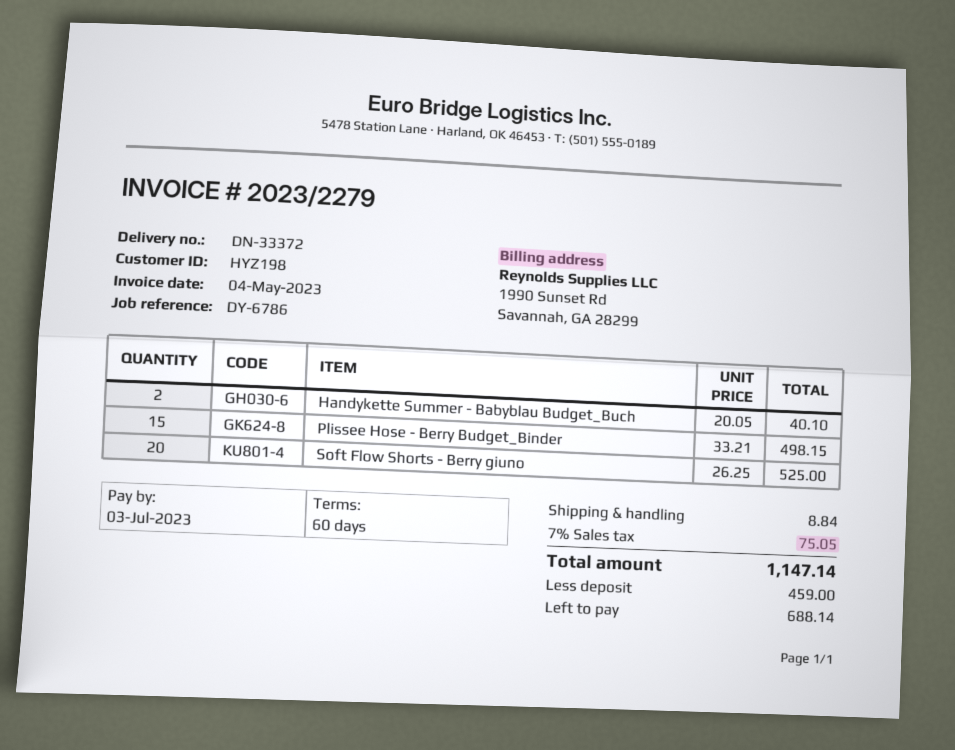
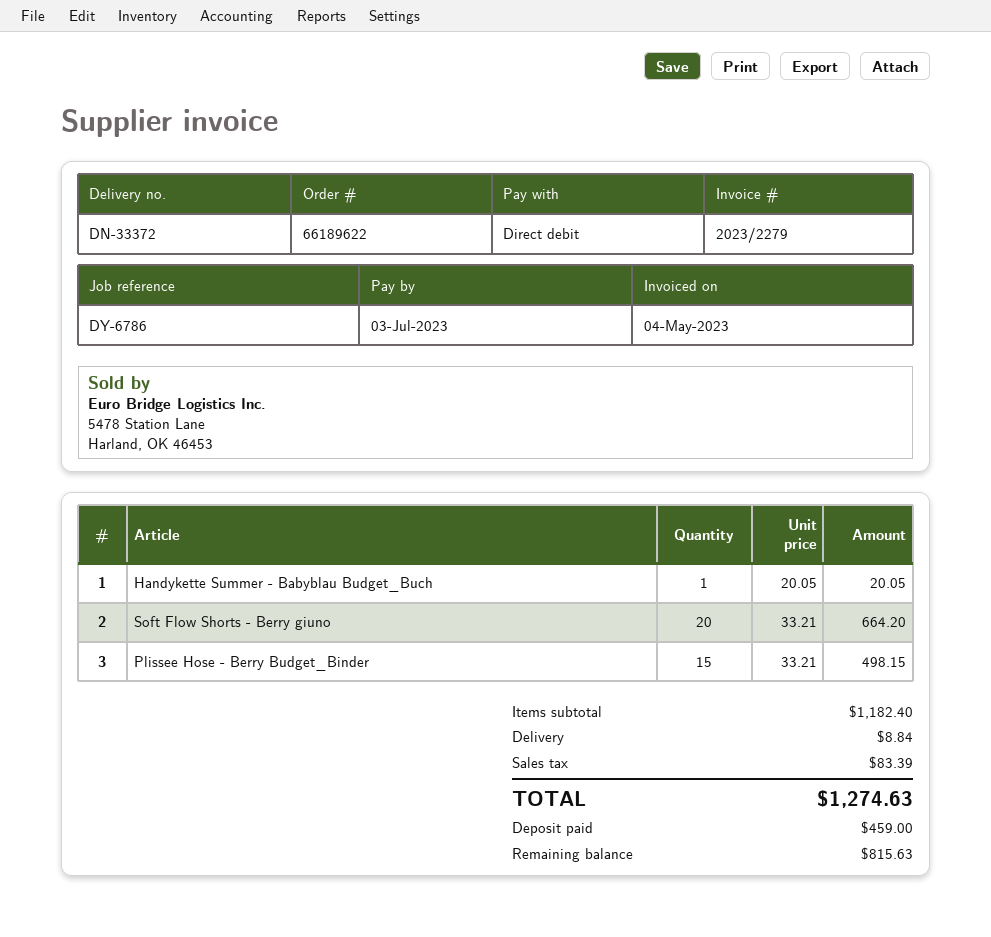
Handykette Summer - Babyblau Budget_Buch: 2 x 20.05 = 40.10 -> 1 x 20.05 = 20.05
Soft Flow Shorts - Berry giuno: 20 x 26.25 = 525.00 -> 20 x 33.21 = 664.20
tax: 75.05 -> 83.39
total: 1147.14 -> 1274.63
balance: 688.14 -> 815.63

